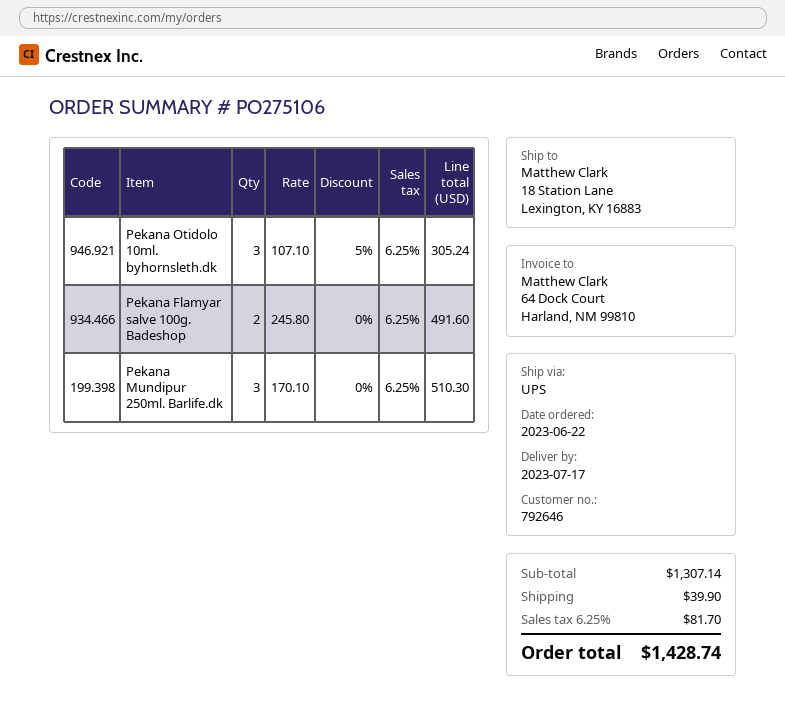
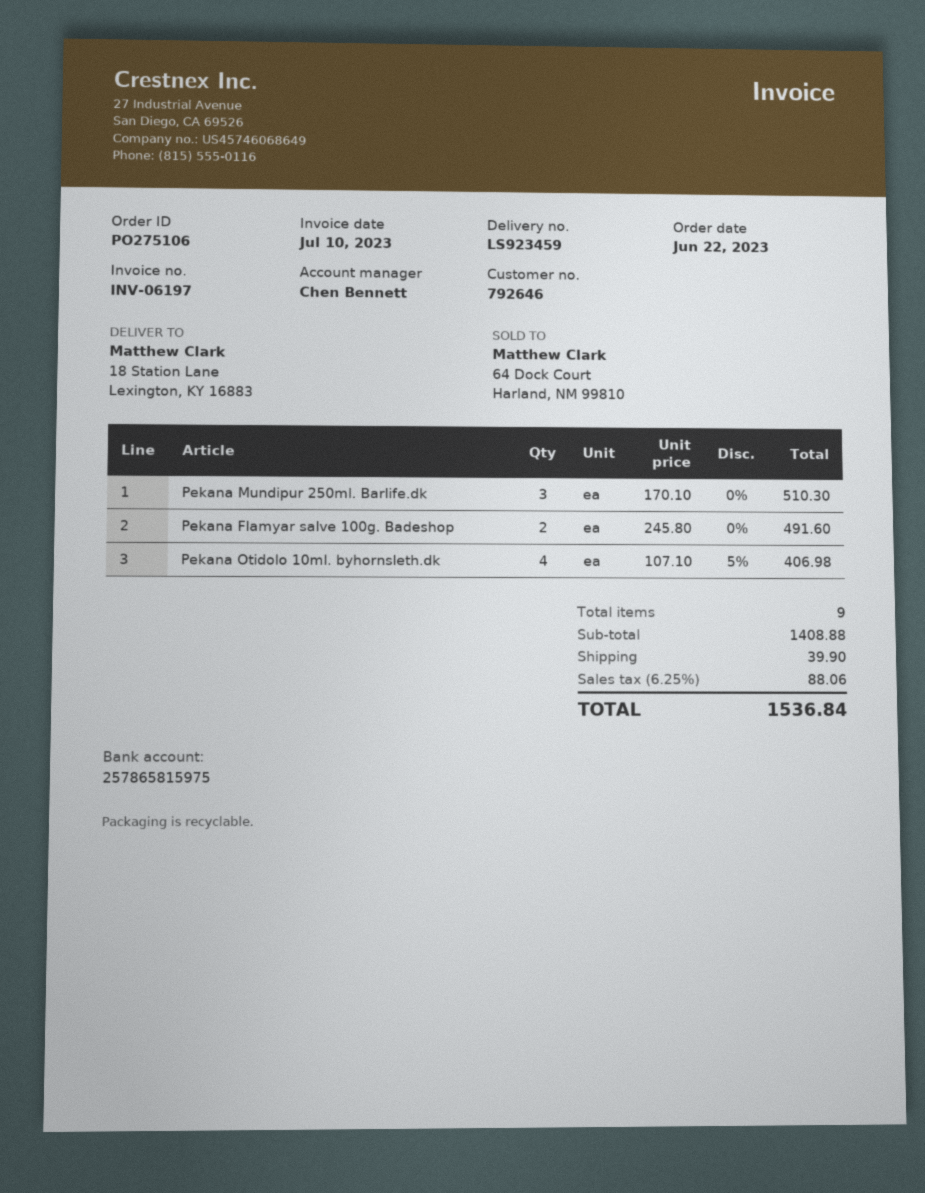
Pekana Otidolo 10ml. byhornsleth.dk: 3 x 107.10 - 5% = 305.24 -> 4 x 107.10 - 5% = 406.98
subtotal: 1307.14 -> 1408.88
tax: 6.25% = 81.70 -> 6.25% = 88.06
total: 1428.74 -> 1536.84

